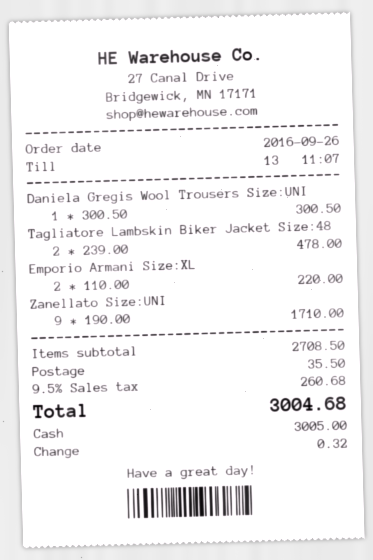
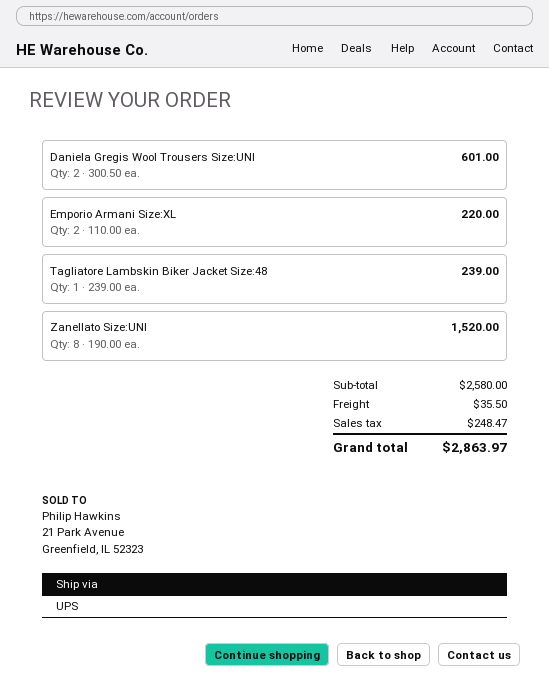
Daniela Gregis Wool Trousers Size:UNI: 1 x 300.50 = 300.50 -> 2 x 300.50 = 601.00
Tagliatore Lambskin Biker Jacket Size:48: 2 x 239.00 = 478.00 -> 1 x 239.00 = 239.00
Zanellato Size:UNI: 9 x 190.00 = 1710.00 -> 8 x 190.00 = 1520.00
subtotal: 2708.50 -> 2580.00
tax: 260.68 -> 248.47
total: 3004.68 -> 2863.97

